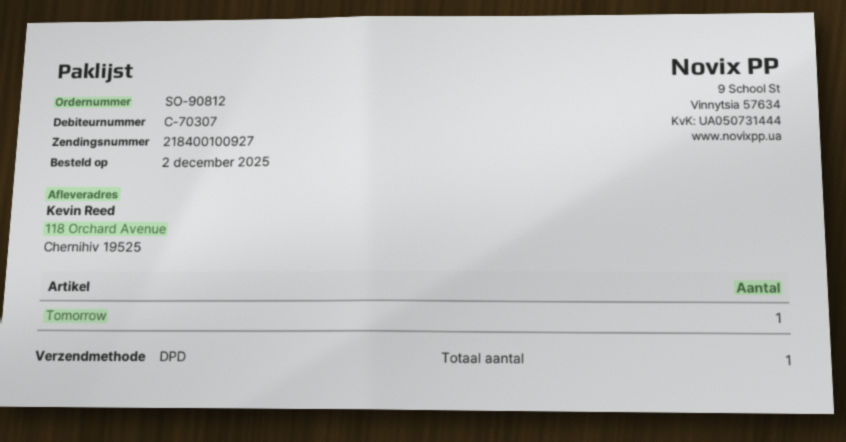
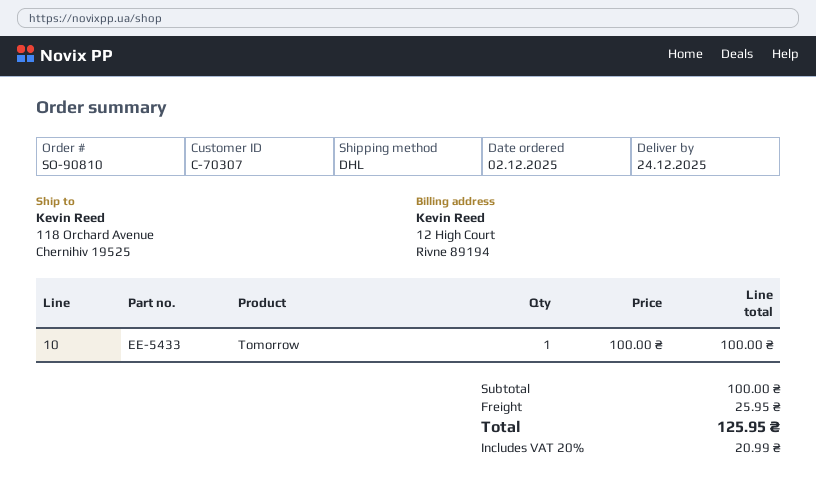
order number: SO-90812 -> SO-90810
shipping method: DPD -> DHL

